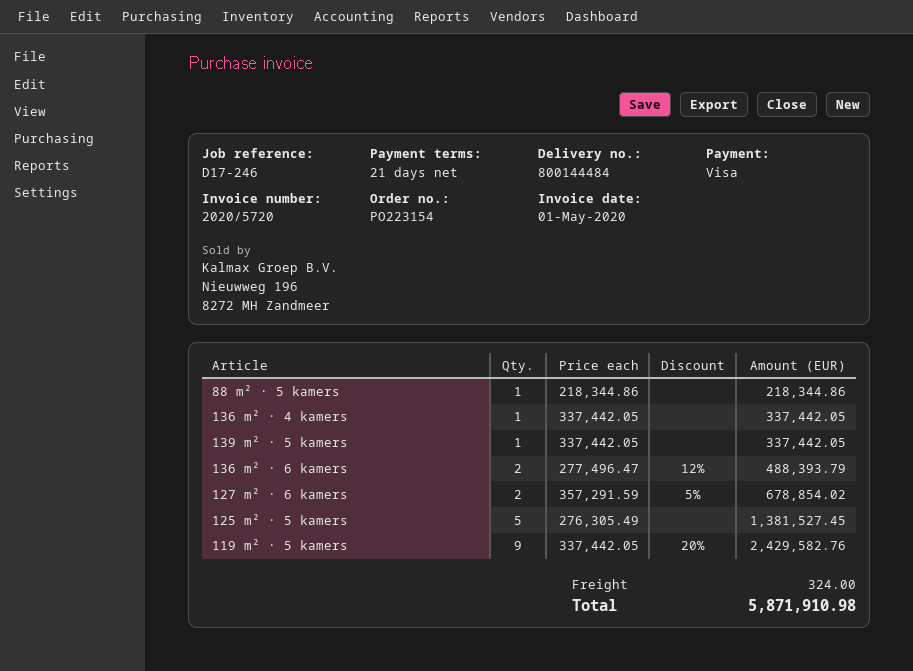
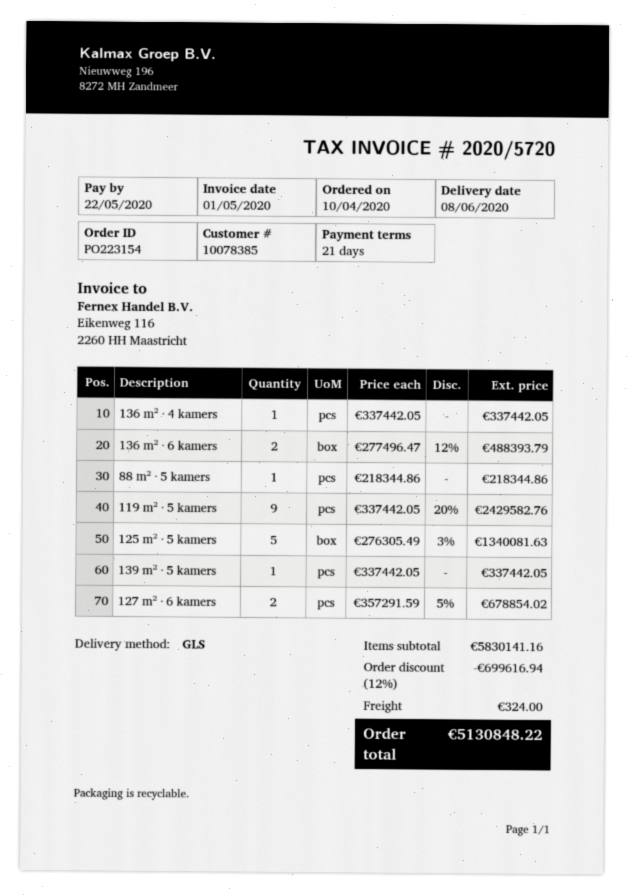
125 m² · 5 kamers: 5 x 276305.49 = 1381527.45 -> 5 x 276305.49 - 3% = 1340081.63
discount: none -> 12% = 699616.94
total: 5871910.98 -> 5130848.22

